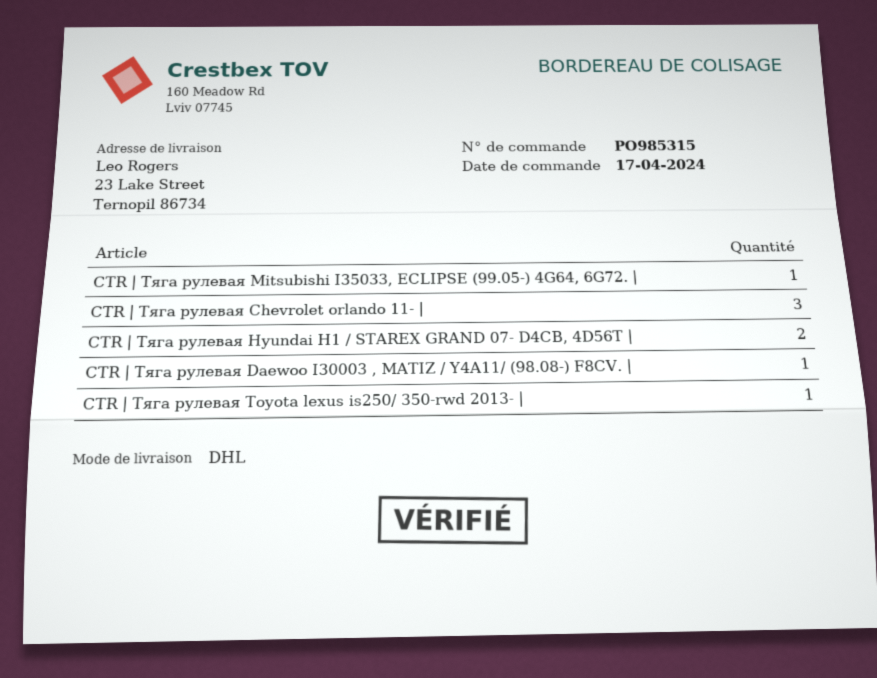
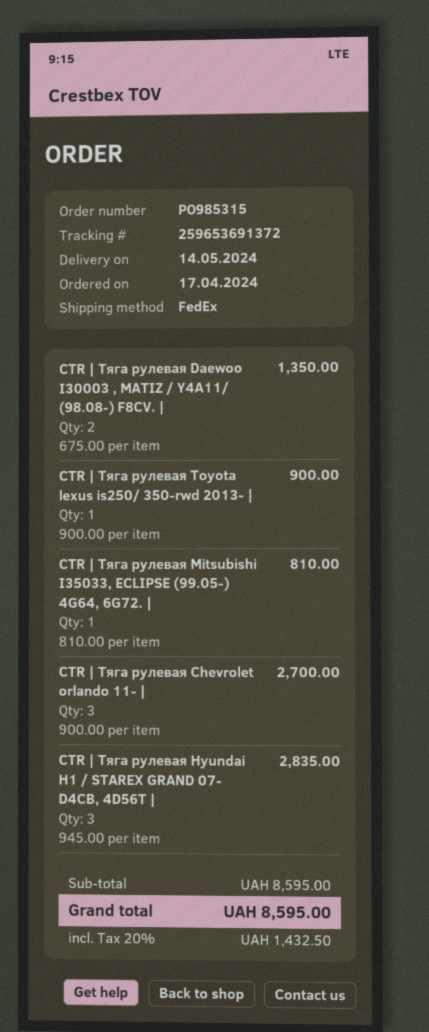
shipping method: DHL -> FedEx
CTR | Тяга рулевая Hyundai H1 / STAREX GRAND 07- D4CB, 4D56T |: 2 -> 3
CTR | Тяга рулевая Daewoo I30003 , MATIZ / Y4A11/ (98.08-) F8CV. |: 1 -> 2

